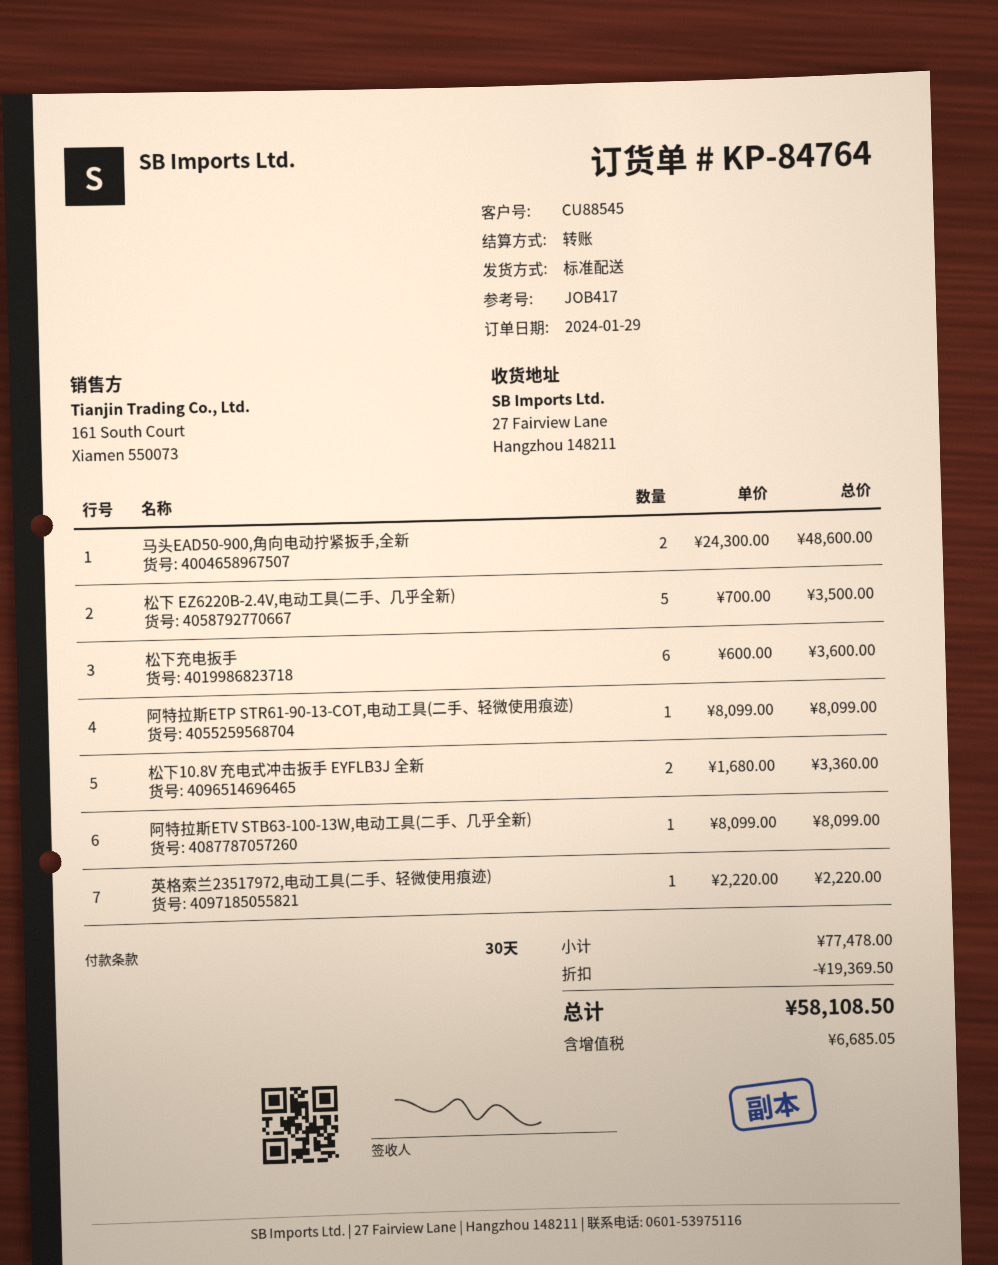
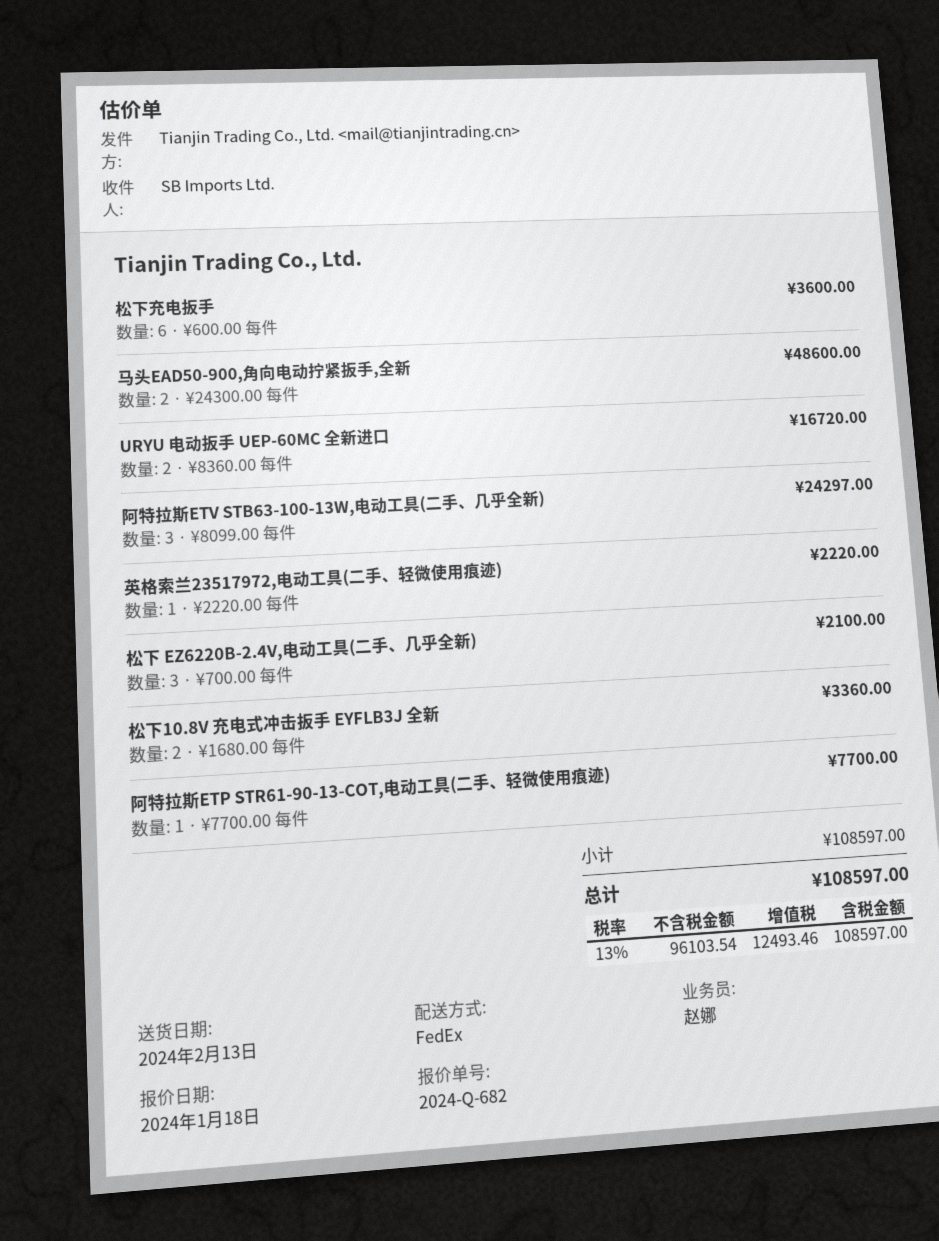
shipping method: standard -> FedEx
松下 EZ6220B-2.4V,电动工具(二手、几乎全新): 5 x 700.00 = 3500.00 -> 3 x 700.00 = 2100.00
阿特拉斯ETP STR61-90-13-COT,电动工具(二手、轻微使用痕迹): 1 x 8099.00 = 8099.00 -> 1 x 7700.00 = 7700.00
阿特拉斯ETV STB63-100-13W,电动工具(二手、几乎全新): 1 x 8099.00 = 8099.00 -> 3 x 8099.00 = 24297.00
URYU 电动扳手 UEP-60MC 全新进口: none -> 2 x 8360.00 = 16720.00
subtotal: 77478.00 -> 108597.00
discount: 19369.50 -> none
tax: 6685.05 -> 12493.46
total: 58108.50 -> 108597.00

